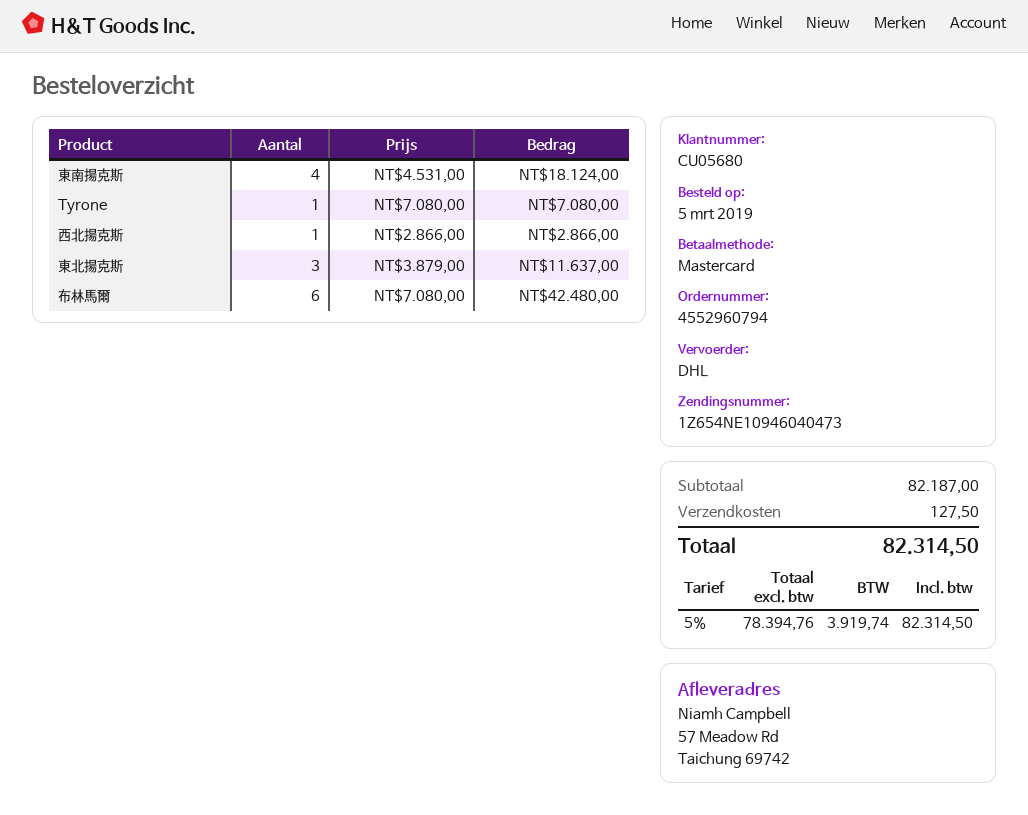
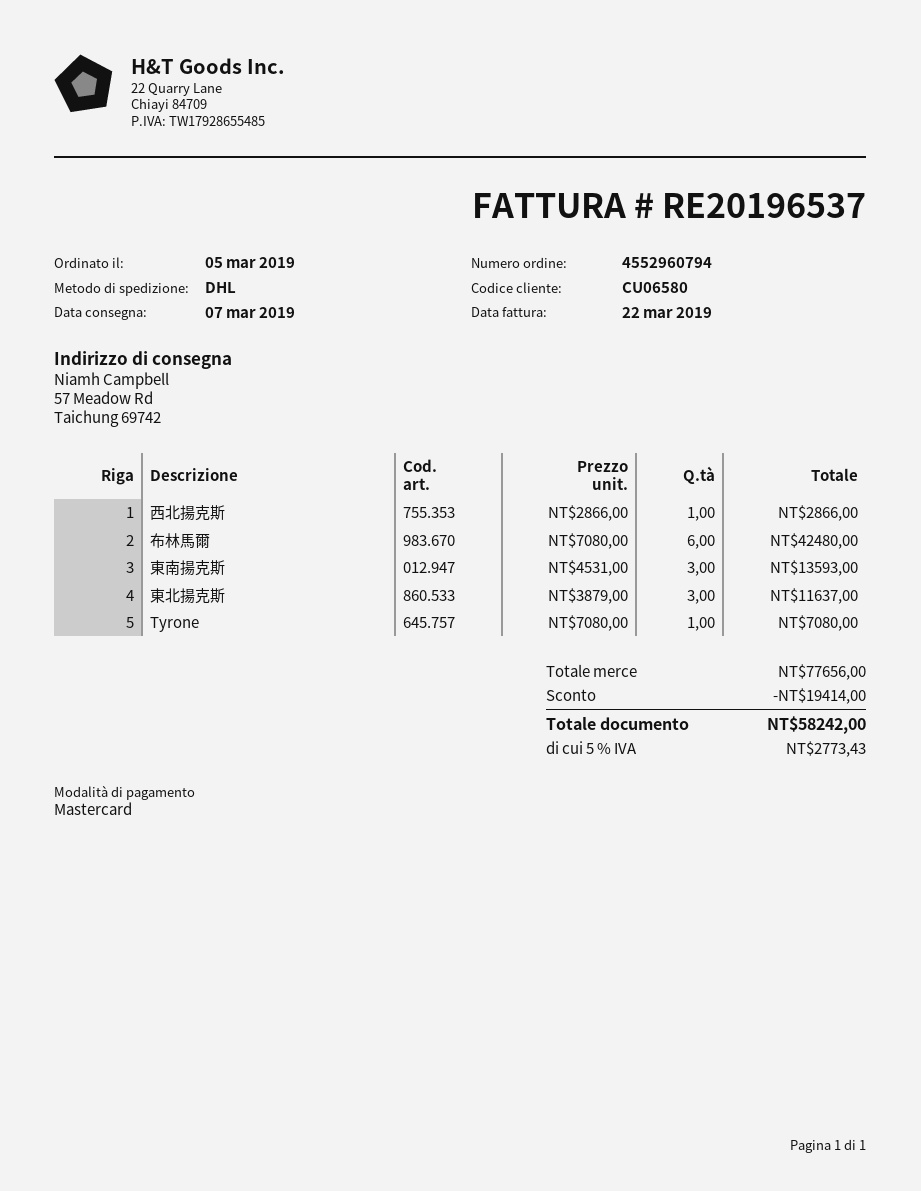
customer number: CU05680 -> CU06580
東南揚克斯: 4 x 4531.00 = 18124.00 -> 3 x 4531.00 = 13593.00
subtotal: 82187.00 -> 77656.00
discount: none -> 19414.00
shipping: 127.50 -> none
tax: 5% = 3919.74 -> 5% = 2773.43
total: 82314.50 -> 58242.00

